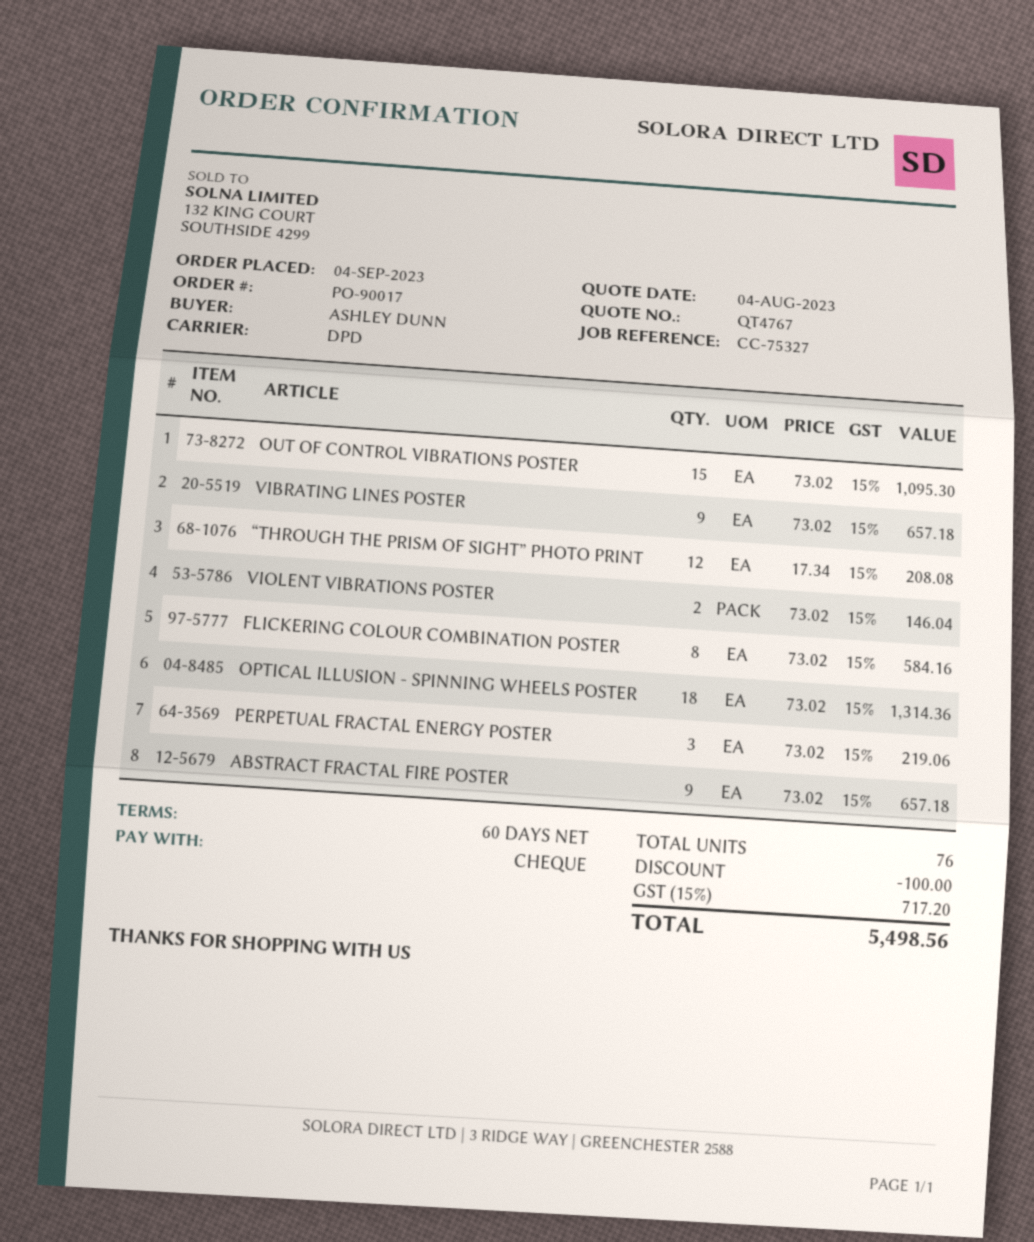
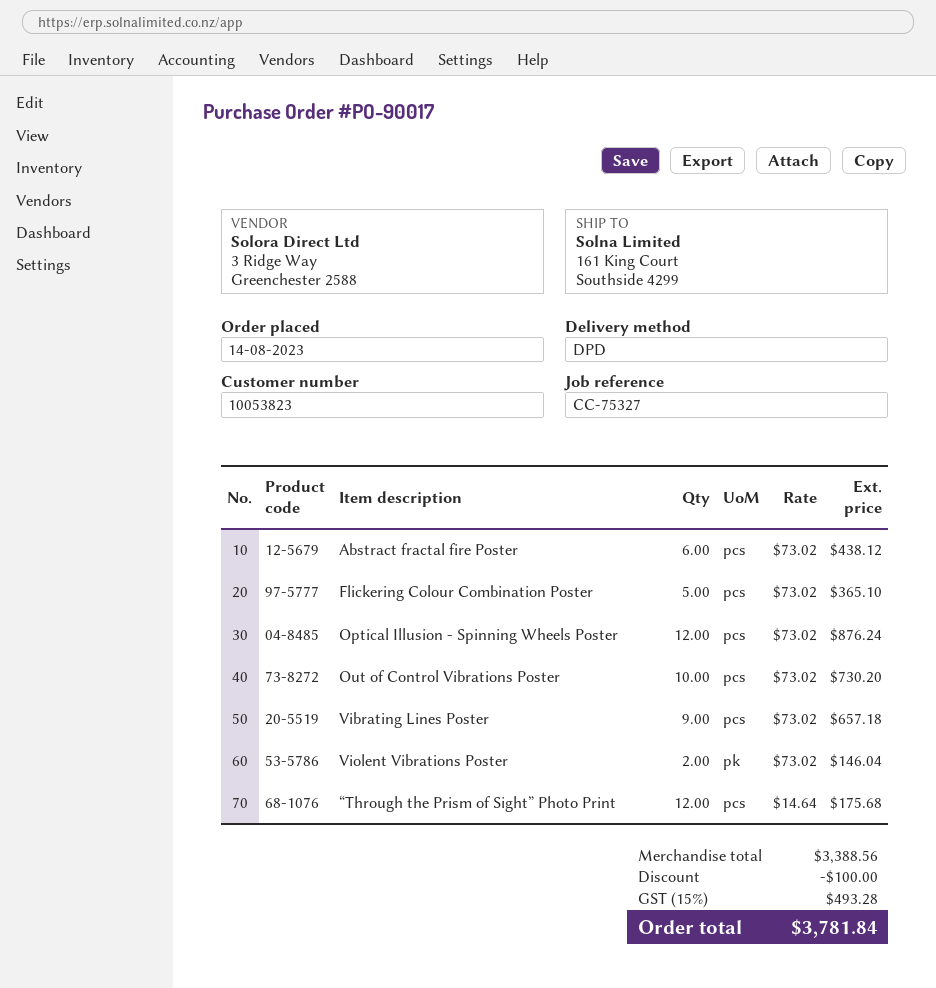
order date: 2023-09-04 -> 2023-08-14
OUT OF CONTROL VIBRATIONS POSTER: 15 x 73.02 = 1095.30 -> 10 x 73.02 = 730.20
“THROUGH THE PRISM OF SIGHT” PHOTO PRINT: 12 x 17.34 = 208.08 -> 12 x 14.64 = 175.68
FLICKERING COLOUR COMBINATION POSTER: 8 x 73.02 = 584.16 -> 5 x 73.02 = 365.10
OPTICAL ILLUSION - SPINNING WHEELS POSTER: 18 x 73.02 = 1314.36 -> 12 x 73.02 = 876.24
PERPETUAL FRACTAL ENERGY POSTER: 3 x 73.02 = 219.06 -> none
ABSTRACT FRACTAL FIRE POSTER: 9 x 73.02 = 657.18 -> 6 x 73.02 = 438.12
tax: 15% = 717.20 -> 15% = 493.28
total: 5498.56 -> 3781.84

